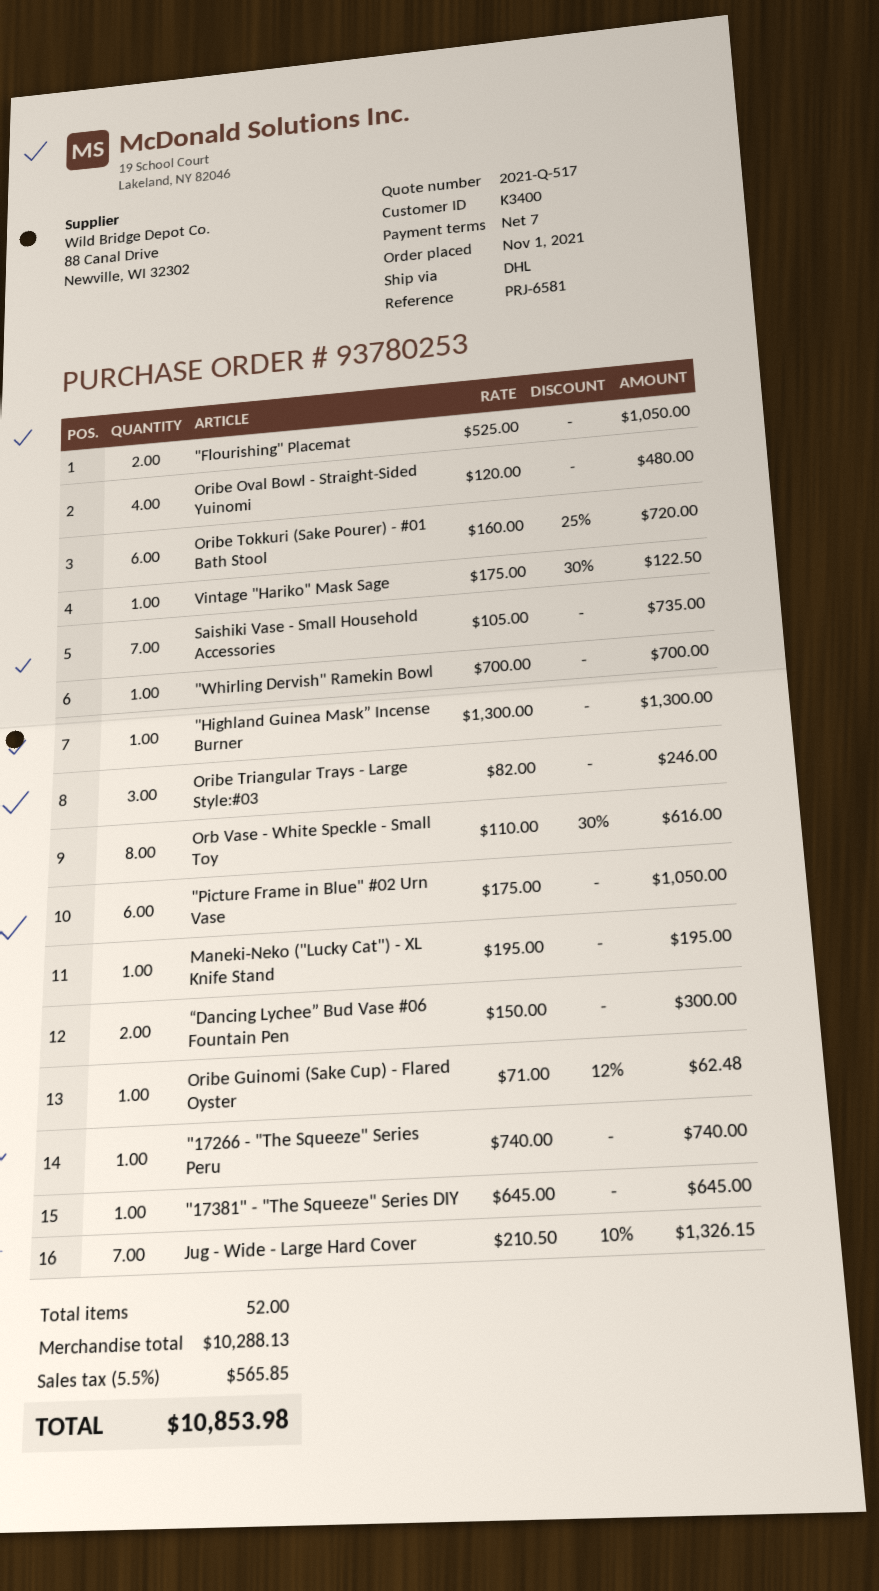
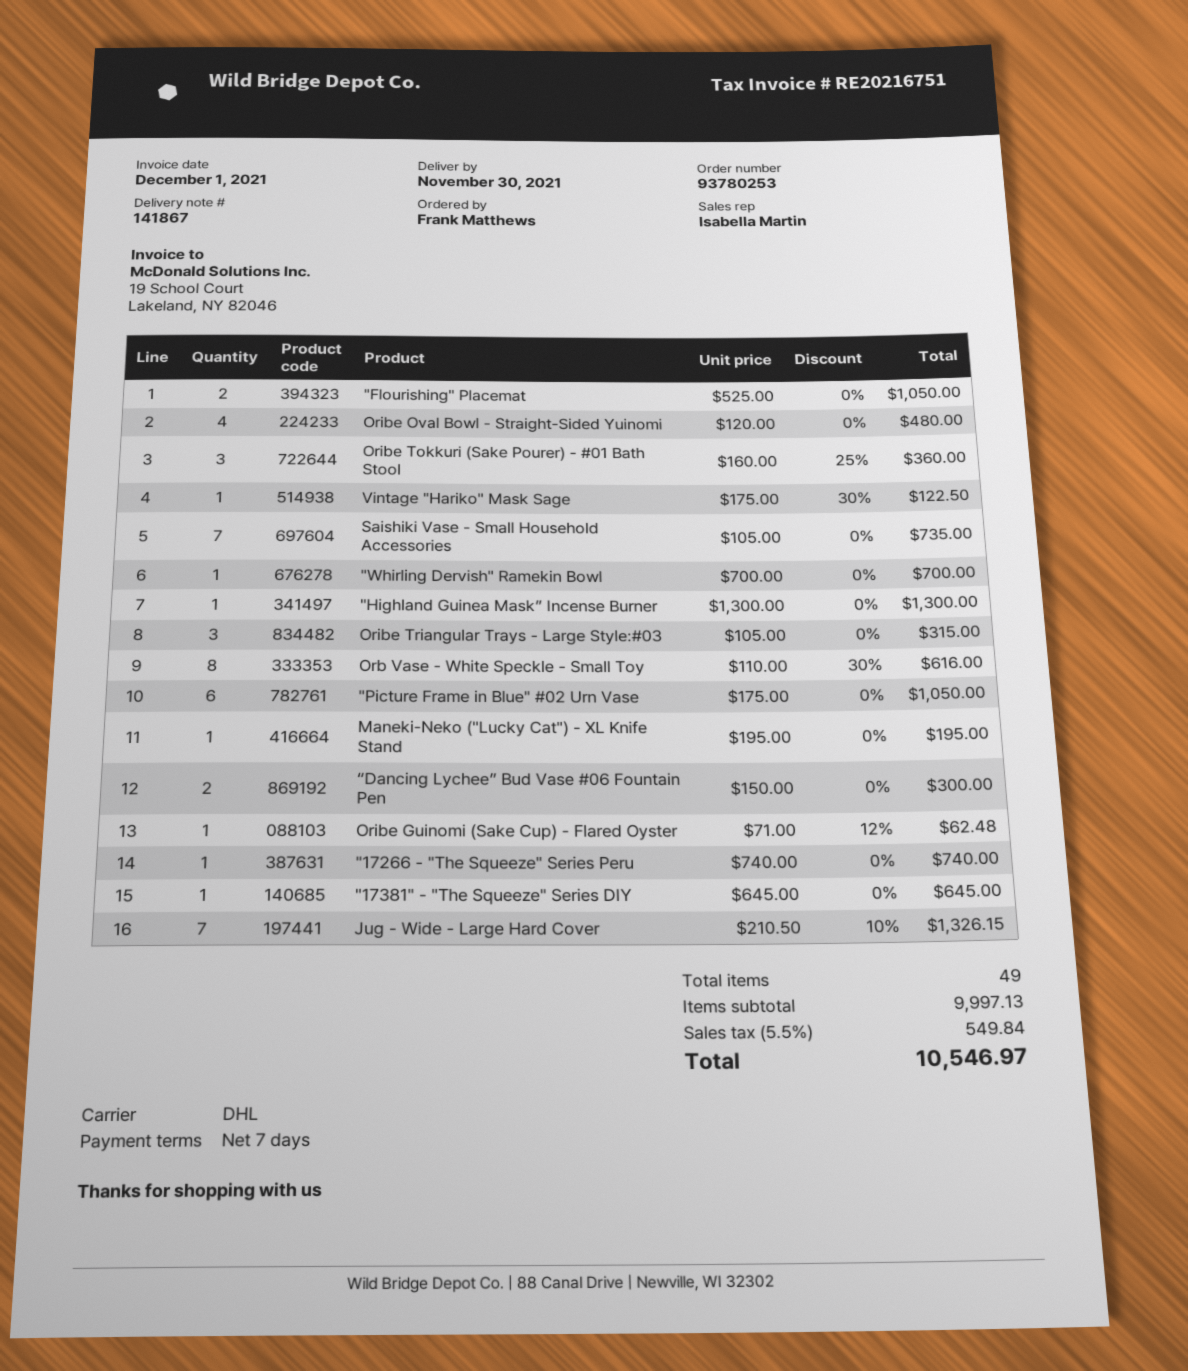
Oribe Tokkuri (Sake Pourer) - #01 Bath Stool: 6 x 160.00 - 25% = 720.00 -> 3 x 160.00 - 25% = 360.00
Oribe Triangular Trays - Large Style:#03: 3 x 82.00 = 246.00 -> 3 x 105.00 = 315.00
total quantity: 52 -> 49
subtotal: 10288.13 -> 9997.13
tax: 5.5% = 565.85 -> 5.5% = 549.84
total: 10853.98 -> 10546.97

